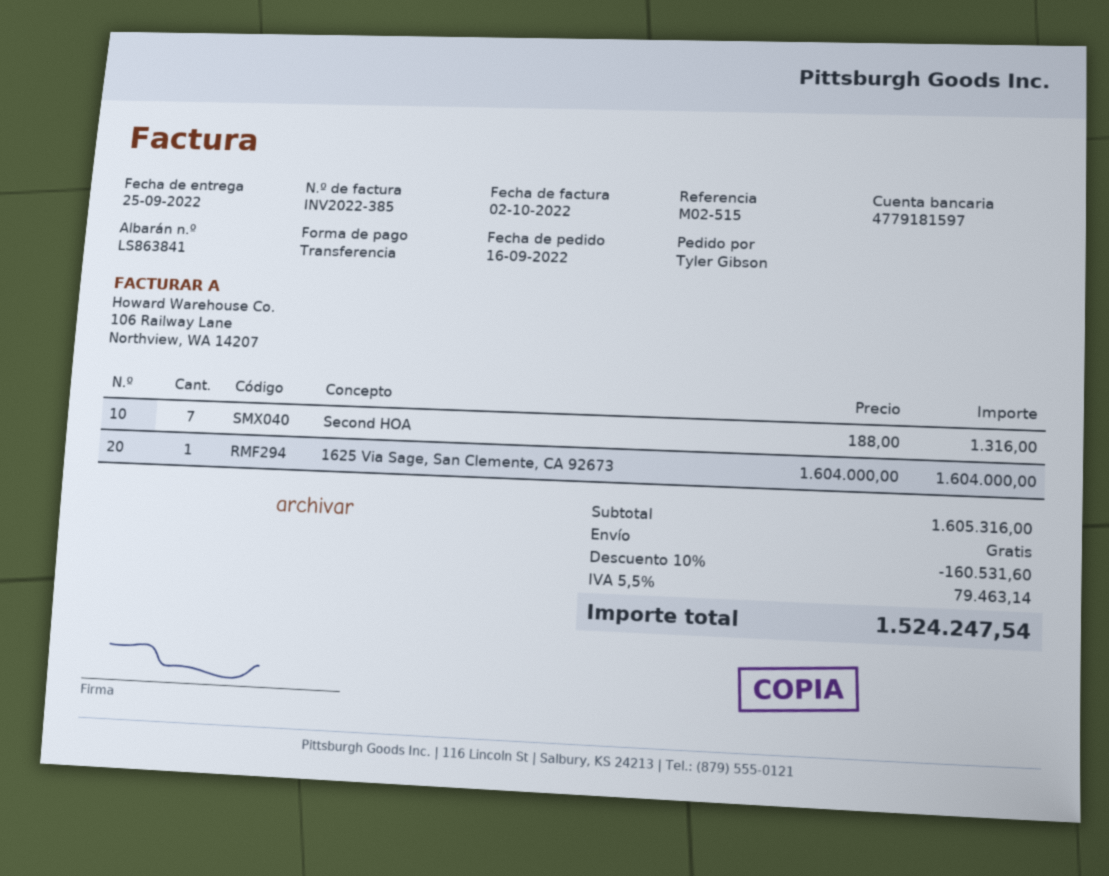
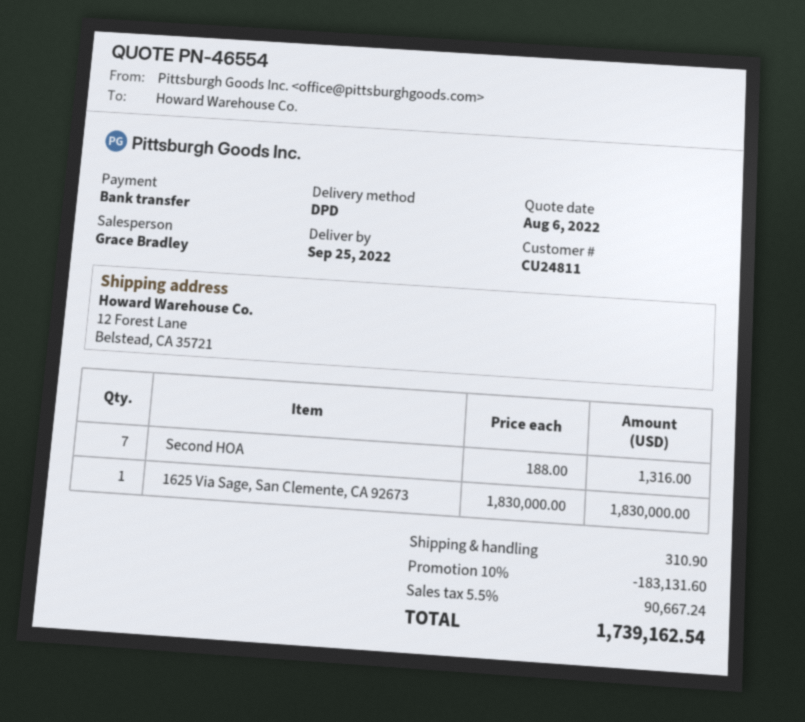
1625 Via Sage, San Clemente, CA 92673: 1 x 1604000.00 = 1604000.00 -> 1 x 1830000.00 = 1830000.00
discount: 10% = 160531.60 -> 10% = 183131.60
shipping: 0.00 -> 310.90
tax: 5.5% = 79463.14 -> 5.5% = 90667.24
total: 1524247.54 -> 1739162.54

